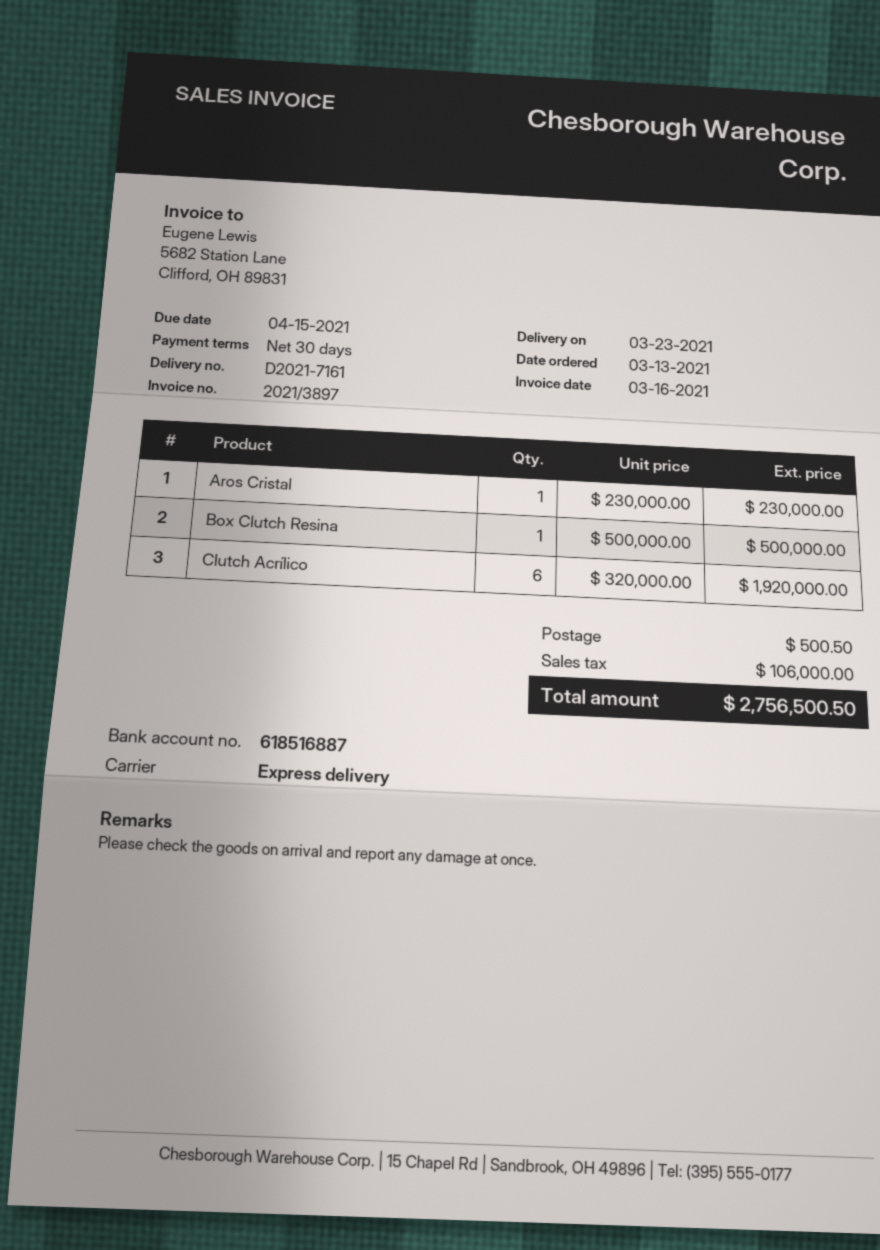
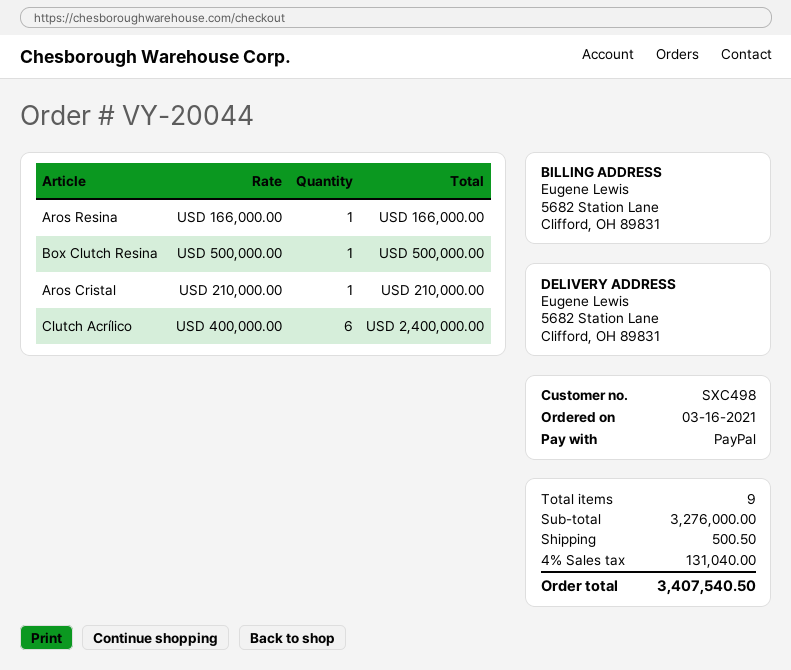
order date: 2021-03-13 -> 2021-03-16
Aros Cristal: 1 x 230000.00 = 230000.00 -> 1 x 210000.00 = 210000.00
Clutch Acrílico: 6 x 320000.00 = 1920000.00 -> 6 x 400000.00 = 2400000.00
Aros Resina: none -> 1 x 166000.00 = 166000.00
tax: 106000.00 -> 131040.00
total: 2756500.50 -> 3407540.50

